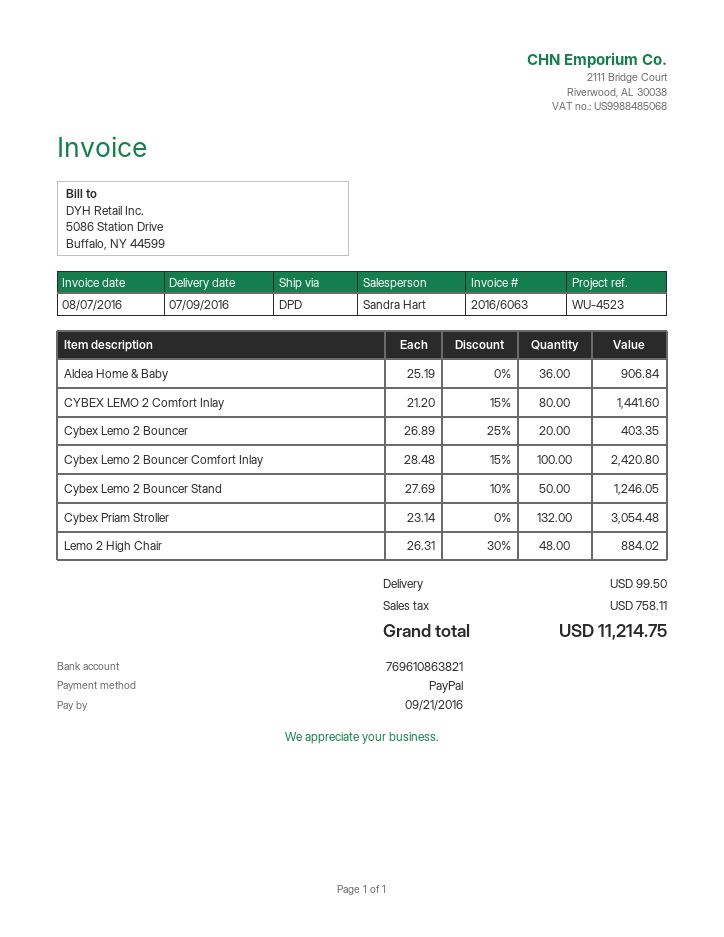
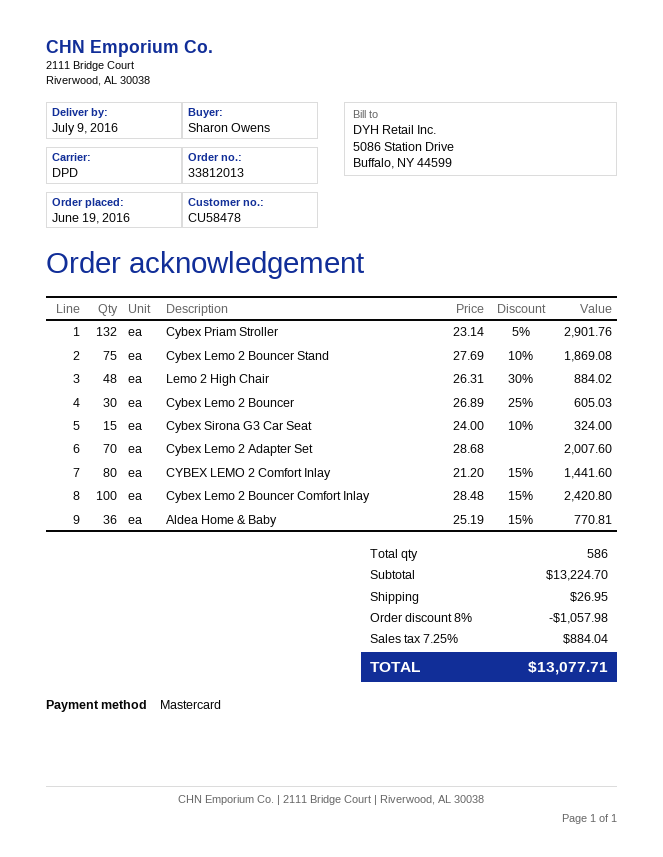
payment method: PayPal -> Mastercard
Aldea Home & Baby: 36 x 25.19 = 906.84 -> 36 x 25.19 - 15% = 770.81
Cybex Lemo 2 Bouncer: 20 x 26.89 - 25% = 403.35 -> 30 x 26.89 - 25% = 605.03
Cybex Lemo 2 Bouncer Stand: 50 x 27.69 - 10% = 1246.05 -> 75 x 27.69 - 10% = 1869.08
Cybex Priam Stroller: 132 x 23.14 = 3054.48 -> 132 x 23.14 - 5% = 2901.76
Cybex Sirona G3 Car Seat: none -> 15 x 24.00 - 10% = 324.00
Cybex Lemo 2 Adapter Set: none -> 70 x 28.68 = 2007.60
discount: none -> 8% = 1057.98
shipping: 99.50 -> 26.95
tax: 758.11 -> 884.04
total: 11214.75 -> 13077.71

